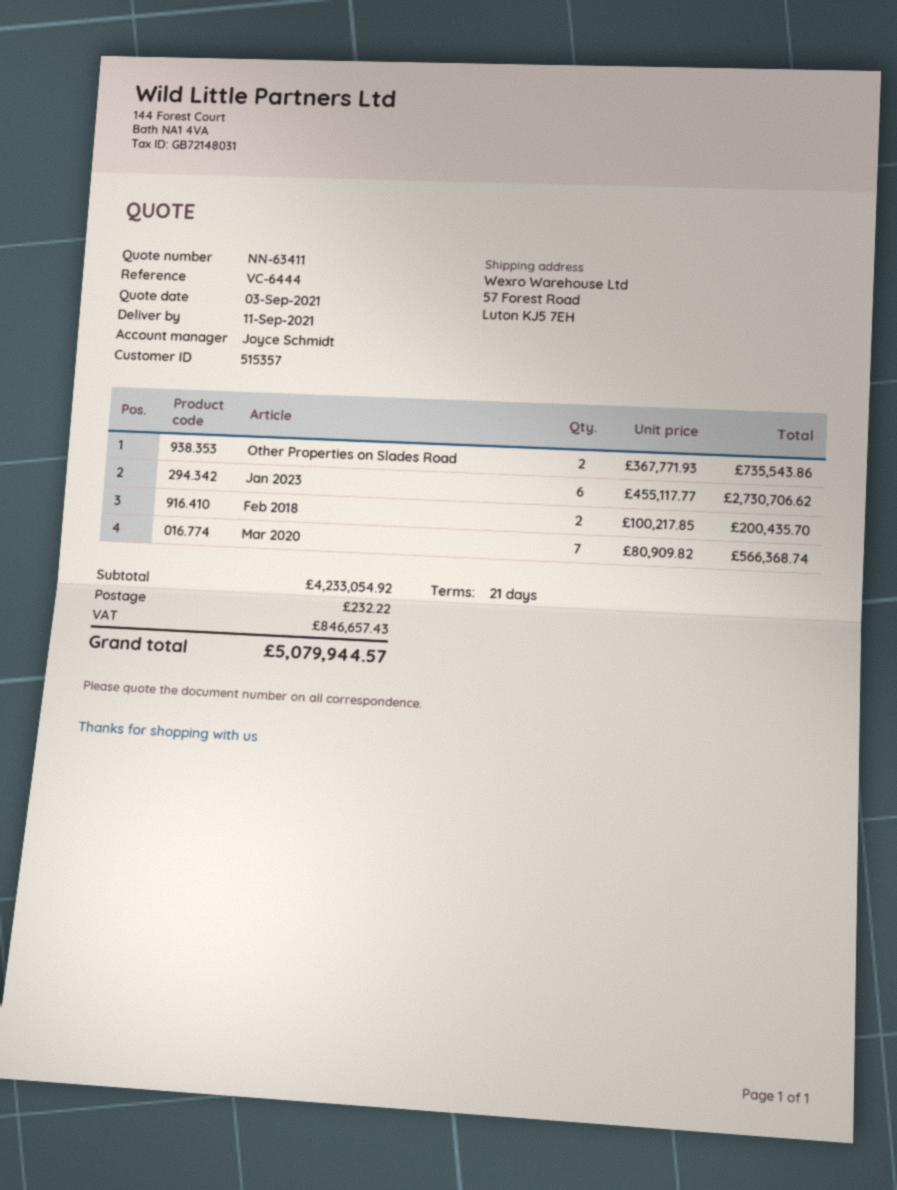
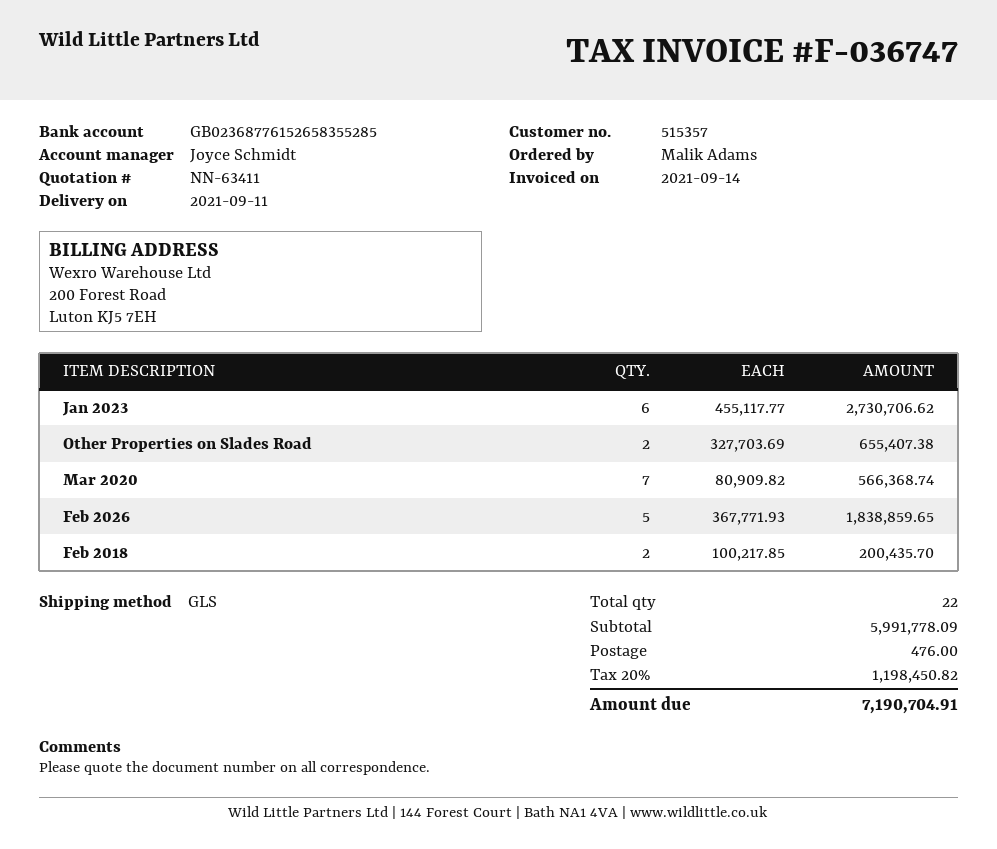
Other Properties on Slades Road: 2 x 367771.93 = 735543.86 -> 2 x 327703.69 = 655407.38
Feb 2026: none -> 5 x 367771.93 = 1838859.65
subtotal: 4233054.92 -> 5991778.09
shipping: 232.22 -> 476.00
tax: 846657.43 -> 1198450.82
total: 5079944.57 -> 7190704.91

